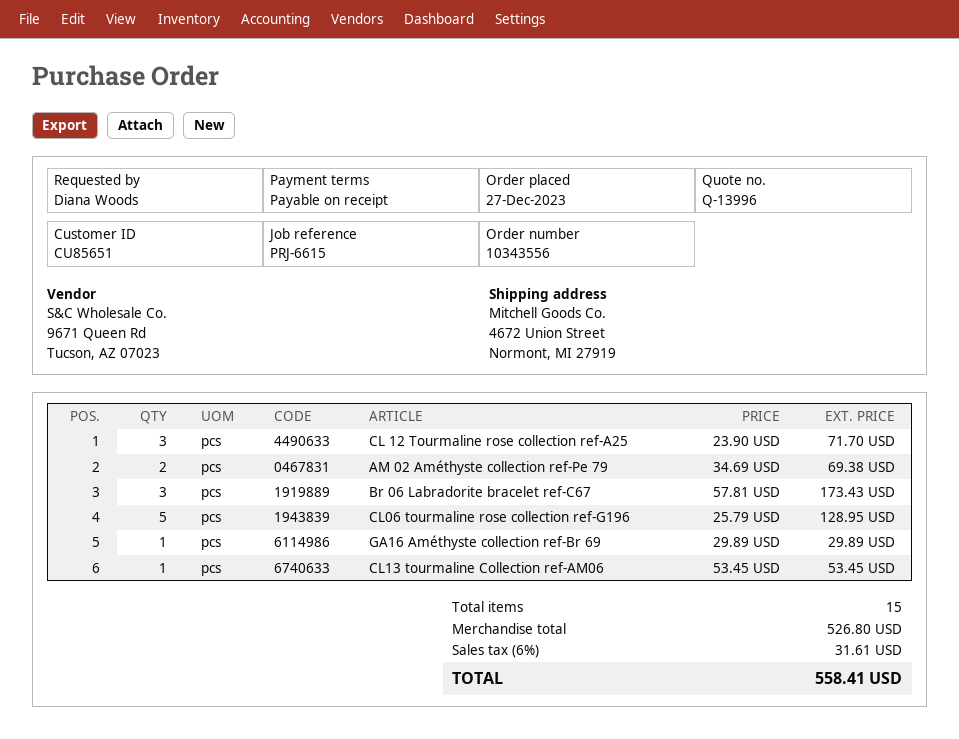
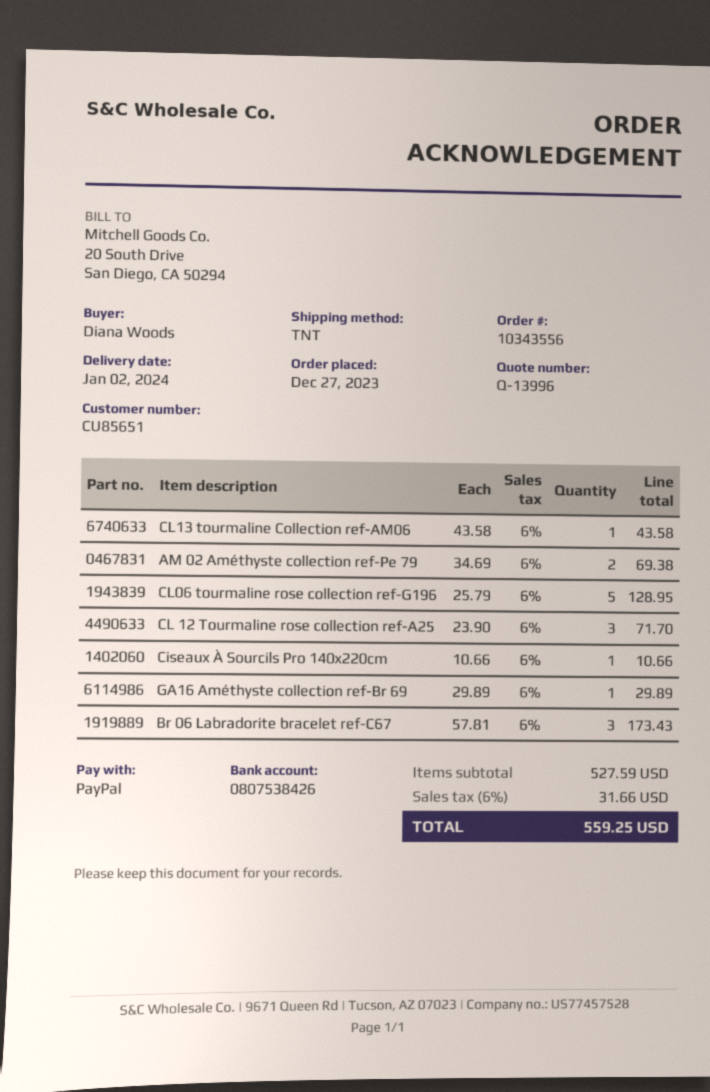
CL13 tourmaline Collection ref-AM06: 1 x 53.45 = 53.45 -> 1 x 43.58 = 43.58
Ciseaux À Sourcils Pro 140x220cm: none -> 1 x 10.66 = 10.66
subtotal: 526.80 -> 527.59
tax: 6% = 31.61 -> 6% = 31.66
total: 558.41 -> 559.25

